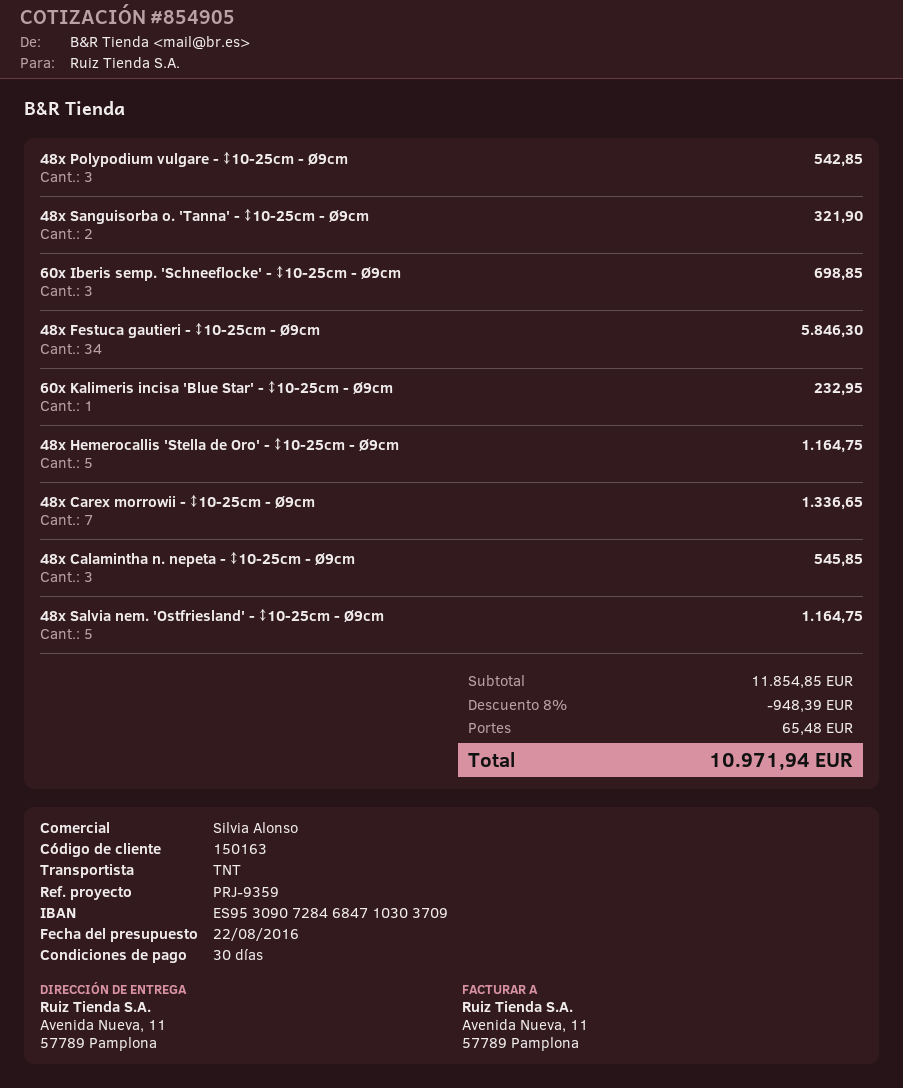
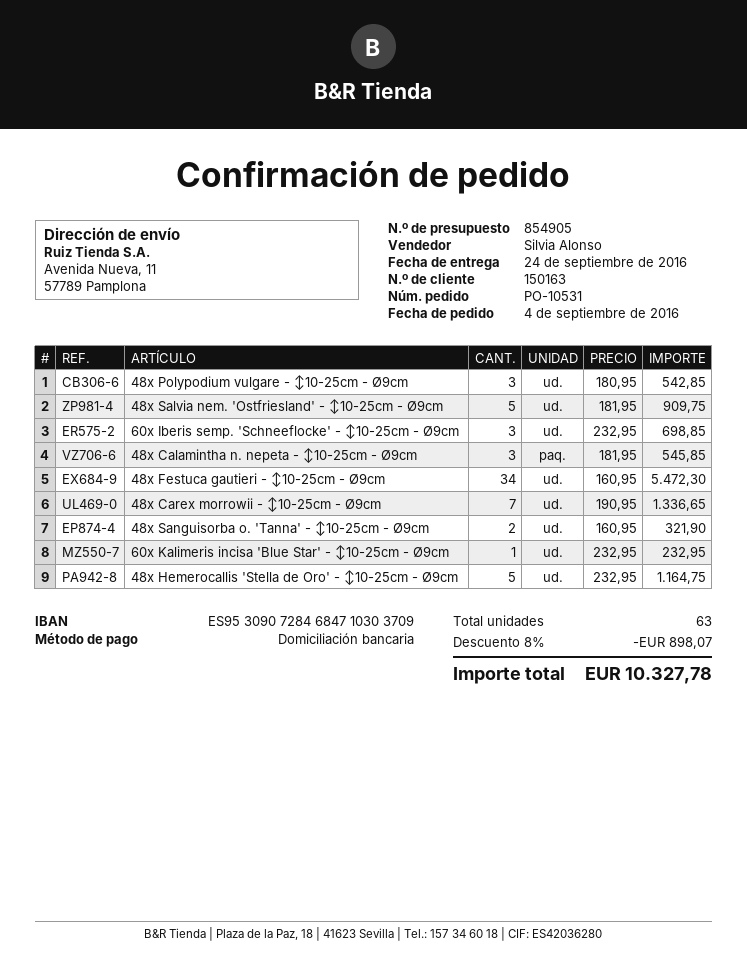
48x Festuca gautieri - ↕10-25cm - Ø9cm: 34 for 5846.30 -> 34 for 5472.30
48x Salvia nem. 'Ostfriesland' - ↕10-25cm - Ø9cm: 5 for 1164.75 -> 5 for 909.75
discount: 8% = 948.39 -> 8% = 898.07
shipping: 65.48 -> none
total: 10971.94 -> 10327.78

